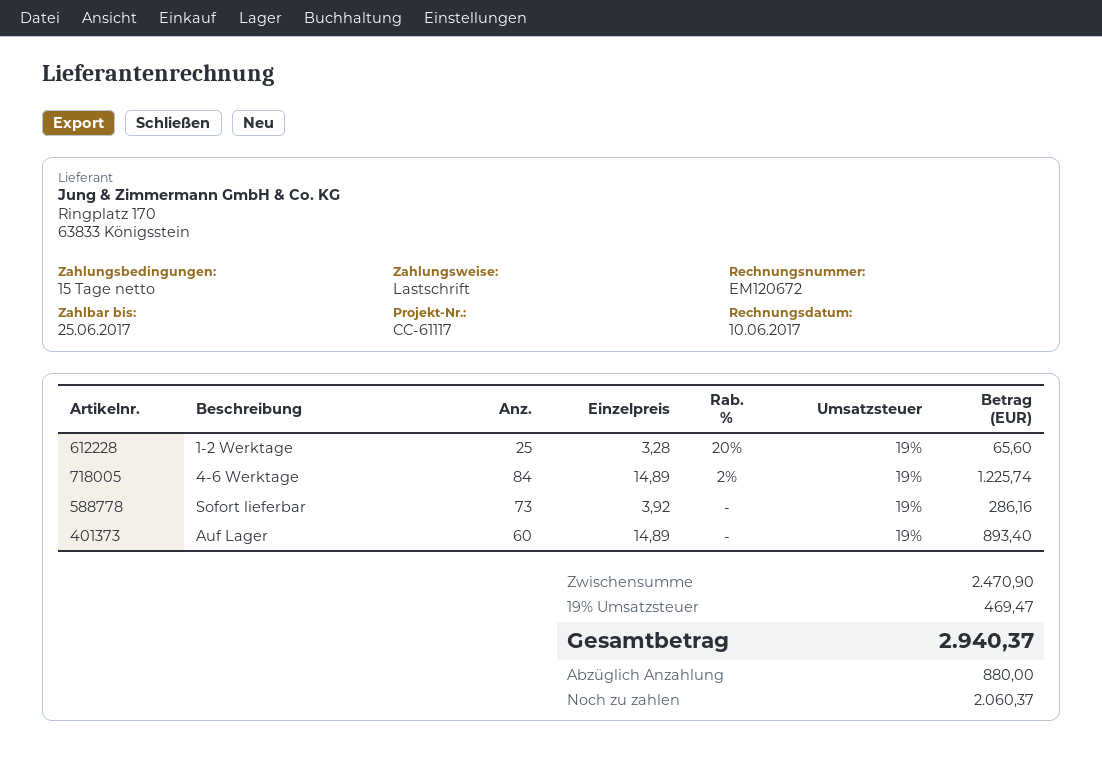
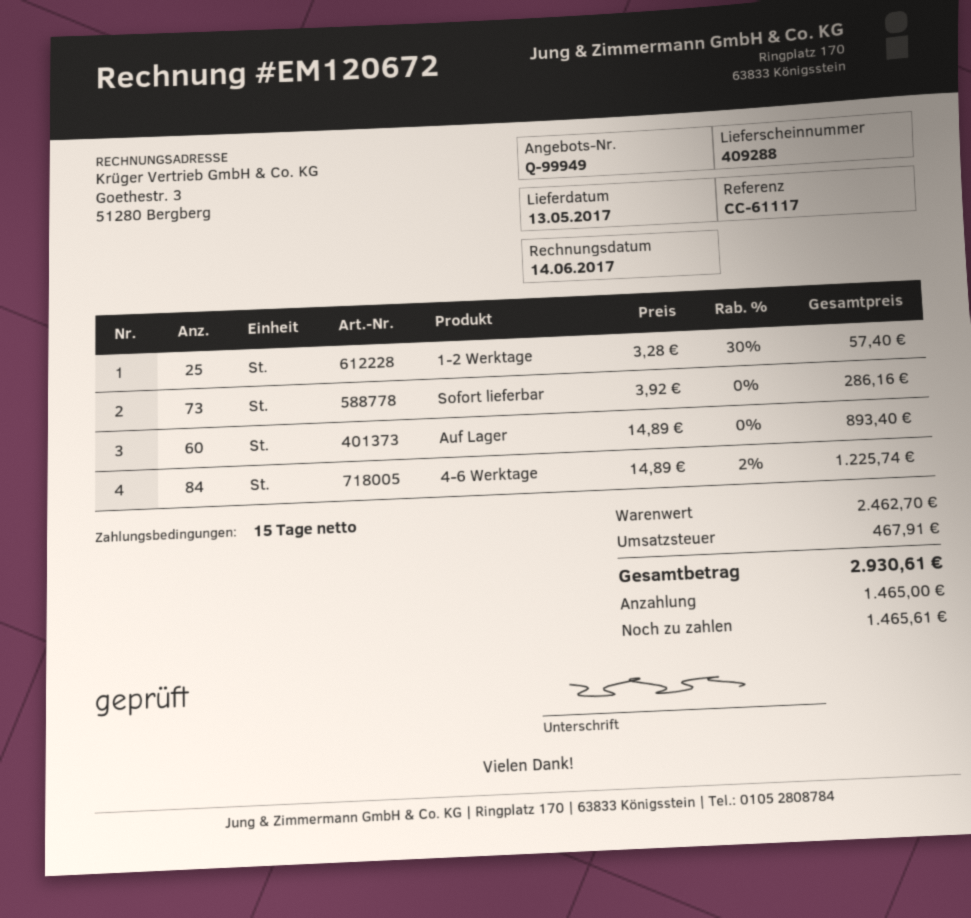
invoice date: 2017-06-10 -> 2017-06-14
1-2 Werktage: 25 x 3.28 - 20% = 65.60 -> 25 x 3.28 - 30% = 57.40
subtotal: 2470.90 -> 2462.70
tax: 469.47 -> 467.91
total: 2940.37 -> 2930.61
deposit: 880.00 -> 1465.00
balance: 2060.37 -> 1465.61

